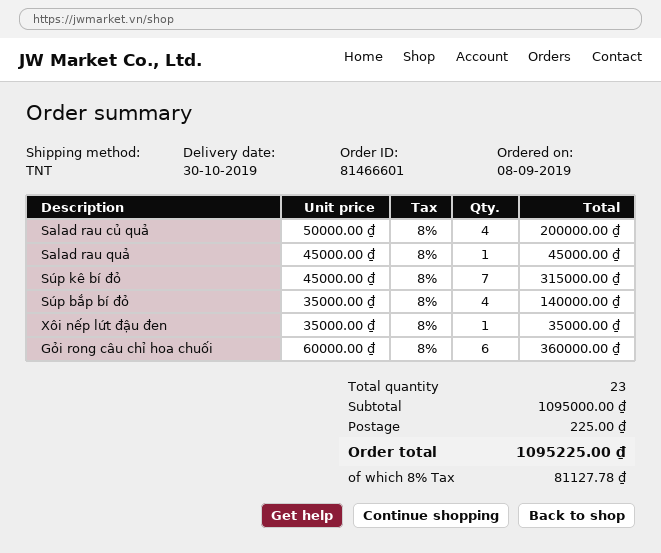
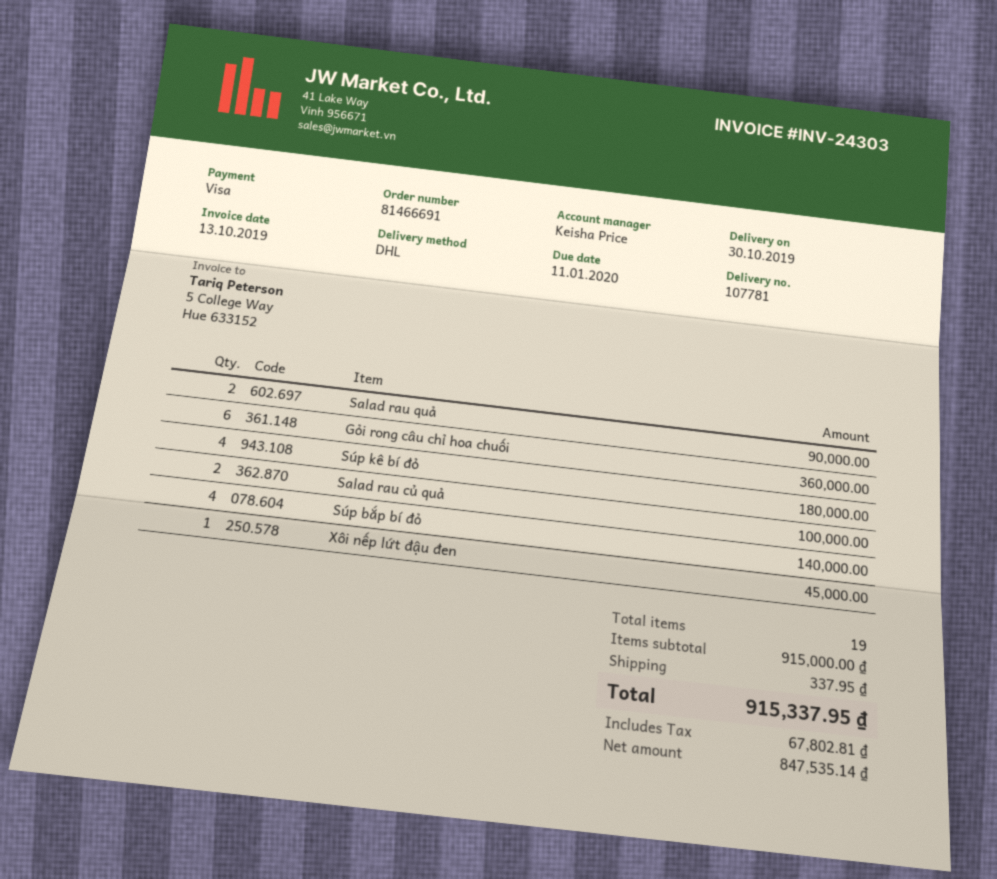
order number: 81466601 -> 81466691
shipping method: TNT -> DHL
Salad rau củ quả: 4 for 200000.00 -> 2 for 100000.00
Salad rau quả: 1 for 45000.00 -> 2 for 90000.00
Súp kê bí đỏ: 7 for 315000.00 -> 4 for 180000.00
Xôi nếp lứt đậu đen: 1 for 35000.00 -> 1 for 45000.00
total quantity: 23 -> 19
subtotal: 1095000.00 -> 915000.00
shipping: 225.00 -> 337.95
tax: 81127.78 -> 67802.81
total: 1095225.00 -> 915337.95

